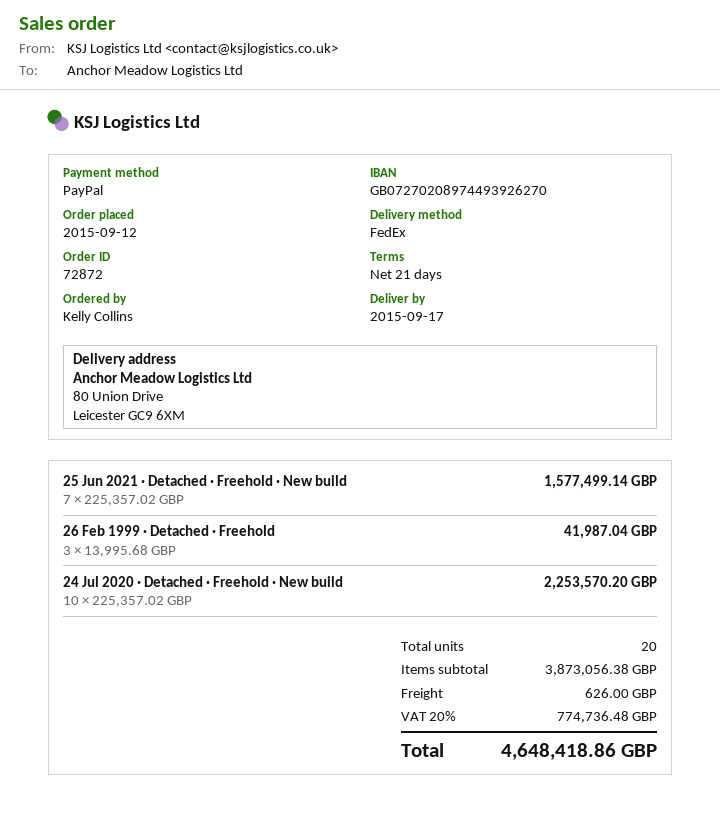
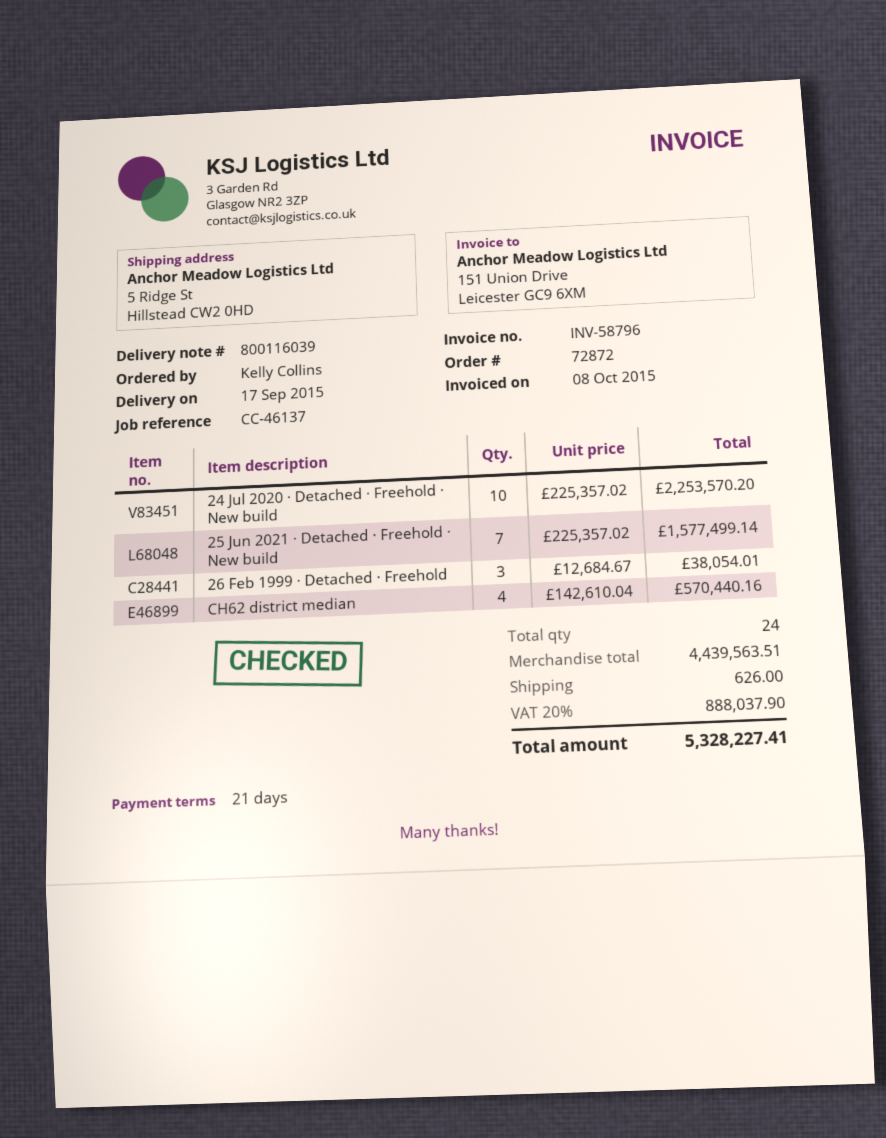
ship to: 80 Union Drive, Leicester GC9 6XM -> 5 Ridge St, Hillstead CW2 0HD
26 Feb 1999 · Detached · Freehold: 3 x 13995.68 = 41987.04 -> 3 x 12684.67 = 38054.01
CH62 district median: none -> 4 x 142610.04 = 570440.16
total quantity: 20 -> 24
subtotal: 3873056.38 -> 4439563.51
tax: 20% = 774736.48 -> 20% = 888037.90
total: 4648418.86 -> 5328227.41

